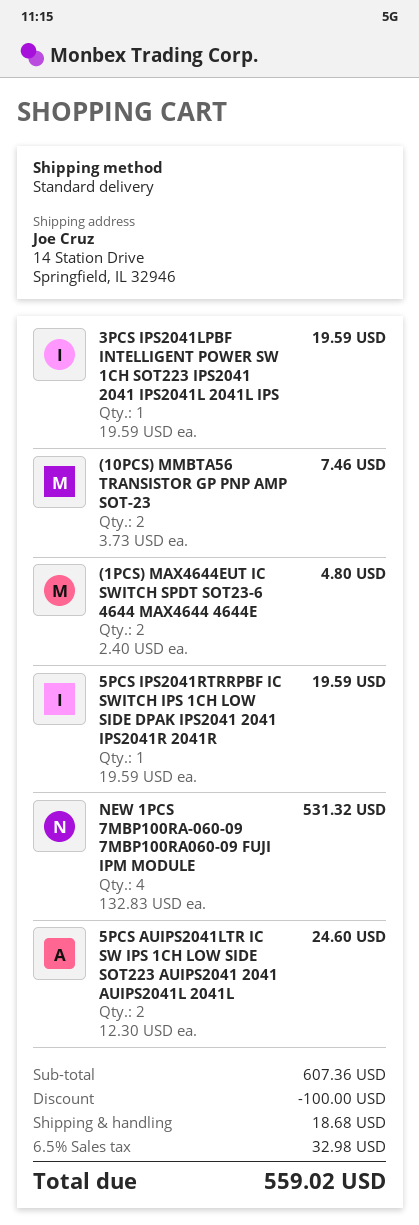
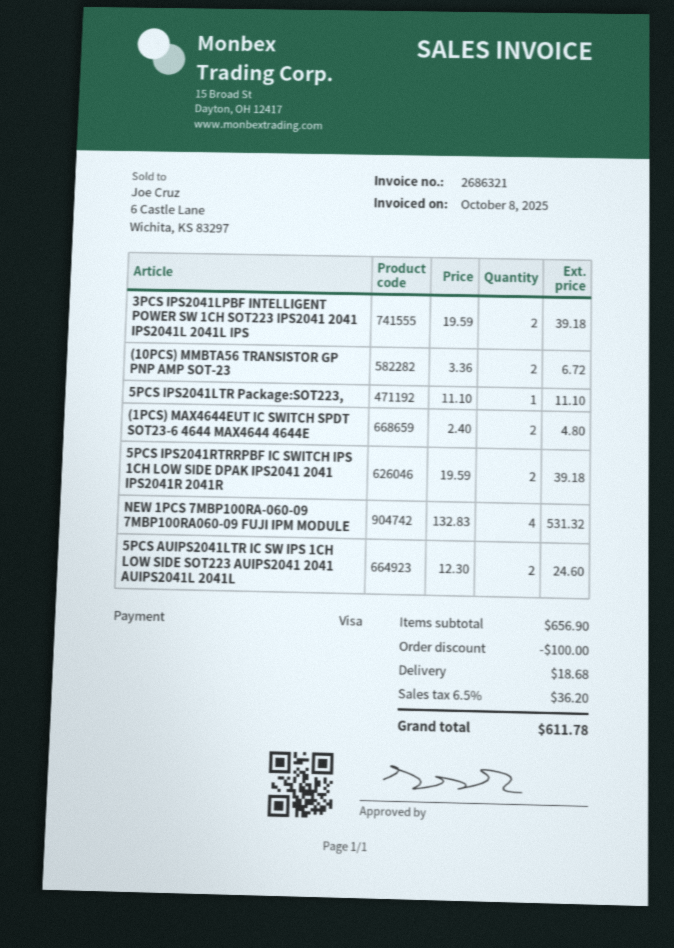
3PCS IPS2041LPBF INTELLIGENT POWER SW 1CH SOT223 IPS2041 2041 IPS2041L 2041L IPS: 1 x 19.59 = 19.59 -> 2 x 19.59 = 39.18
(10PCS) MMBTA56 TRANSISTOR GP PNP AMP SOT-23: 2 x 3.73 = 7.46 -> 2 x 3.36 = 6.72
5PCS IPS2041RTRRPBF IC SWITCH IPS 1CH LOW SIDE DPAK IPS2041 2041 IPS2041R 2041R: 1 x 19.59 = 19.59 -> 2 x 19.59 = 39.18
5PCS IPS2041LTR Package:SOT223,: none -> 1 x 11.10 = 11.10
subtotal: 607.36 -> 656.90
tax: 6.5% = 32.98 -> 6.5% = 36.20
total: 559.02 -> 611.78

